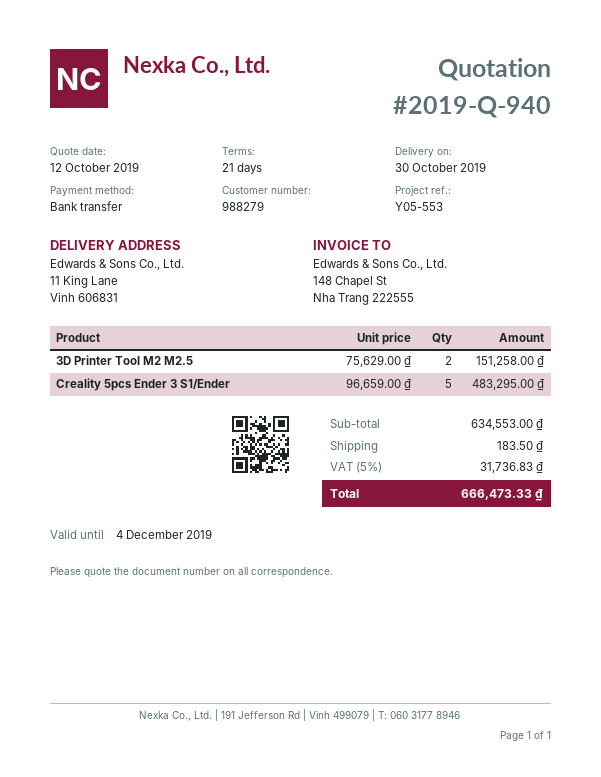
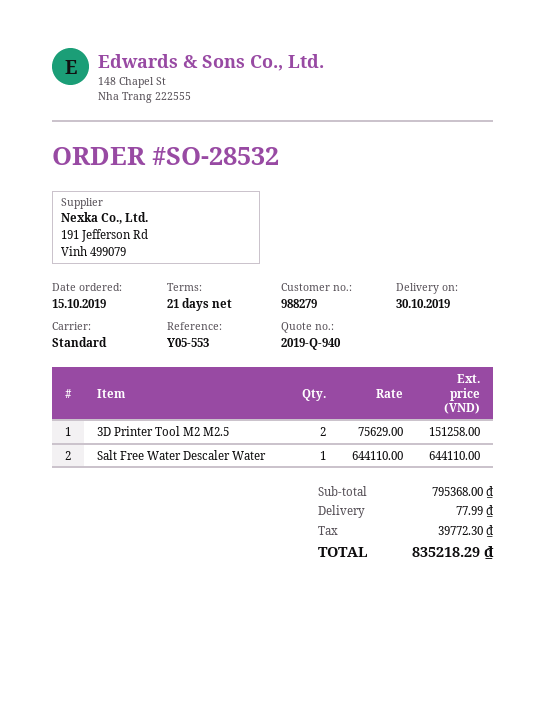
Creality 5pcs Ender 3 S1/Ender: 5 x 96659.00 = 483295.00 -> none
Salt Free Water Descaler Water: none -> 1 x 644110.00 = 644110.00
subtotal: 634553.00 -> 795368.00
shipping: 183.50 -> 77.99
tax: 31736.83 -> 39772.30
total: 666473.33 -> 835218.29

